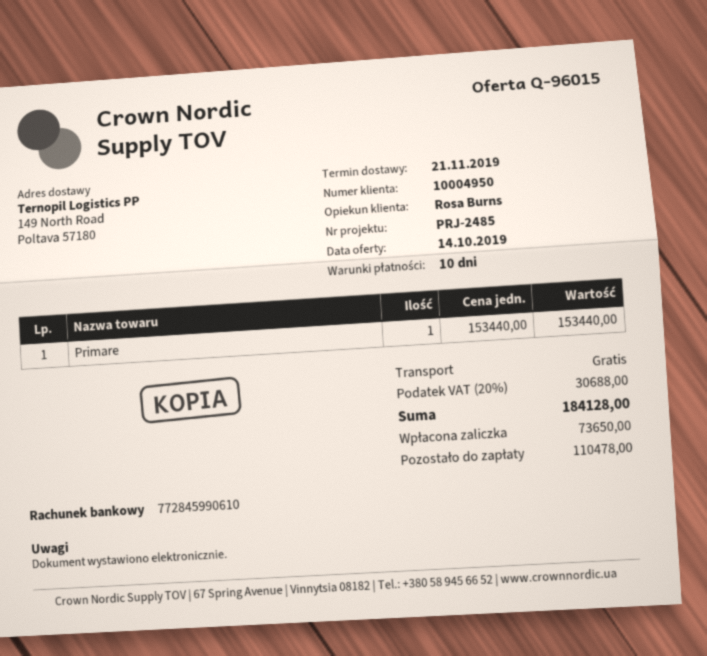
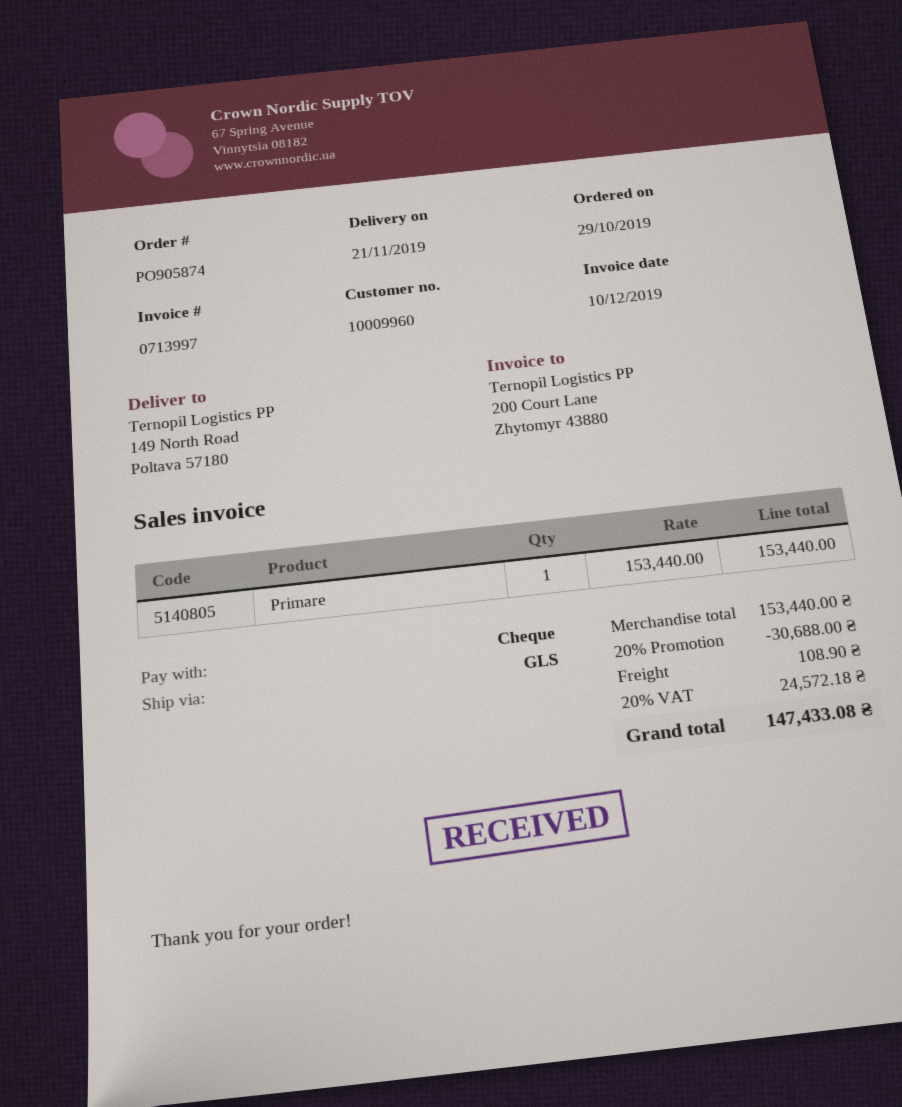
customer number: 10004950 -> 10009960
discount: none -> 20% = 30688.00
shipping: 0.00 -> 108.90
tax: 20% = 30688.00 -> 20% = 24572.18
total: 184128.00 -> 147433.08

